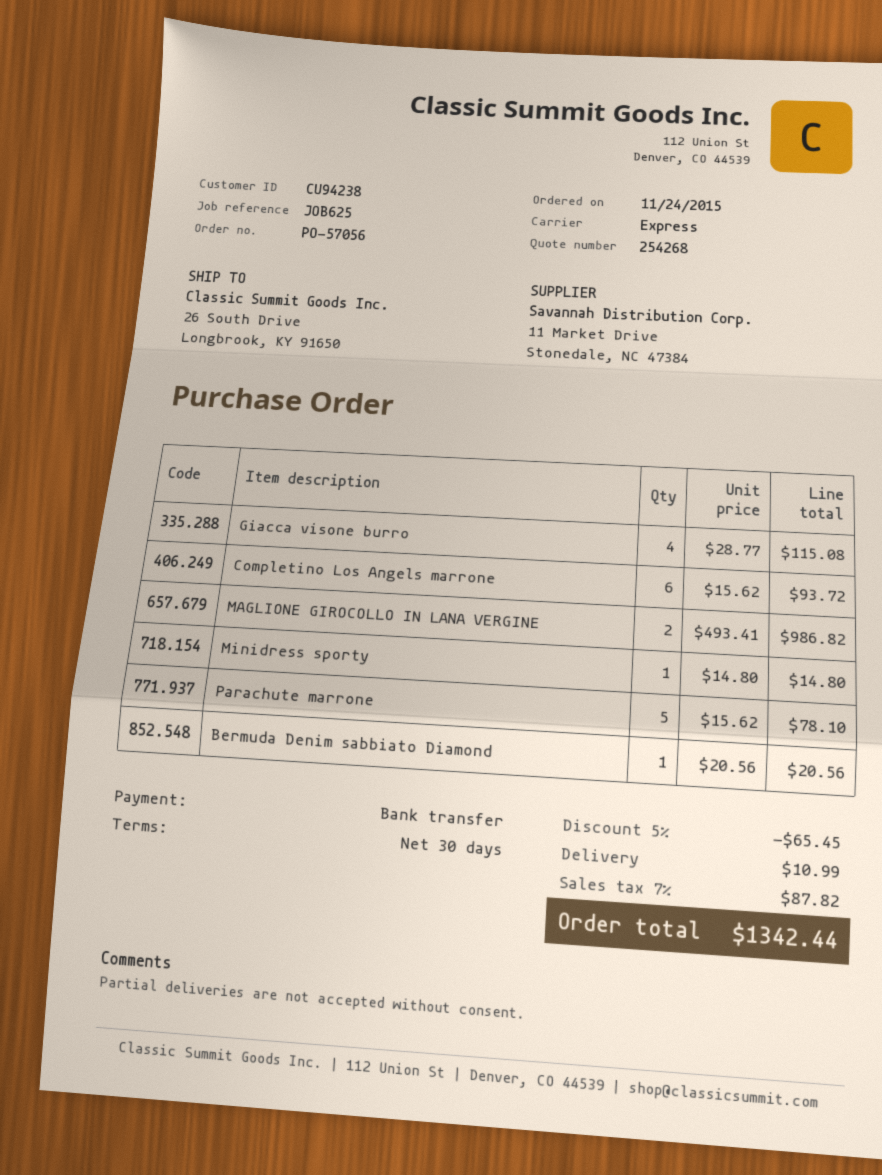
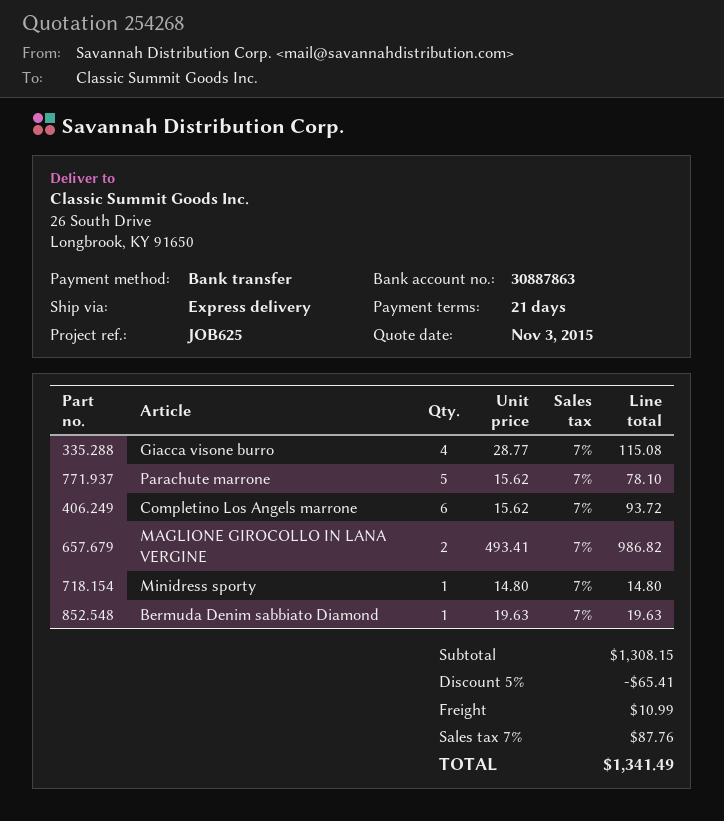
payment terms: 30 days -> 21 days
Bermuda Denim sabbiato Diamond: 1 x 20.56 = 20.56 -> 1 x 19.63 = 19.63
discount: 5% = 65.45 -> 5% = 65.41
tax: 7% = 87.82 -> 7% = 87.76
total: 1342.44 -> 1341.49

